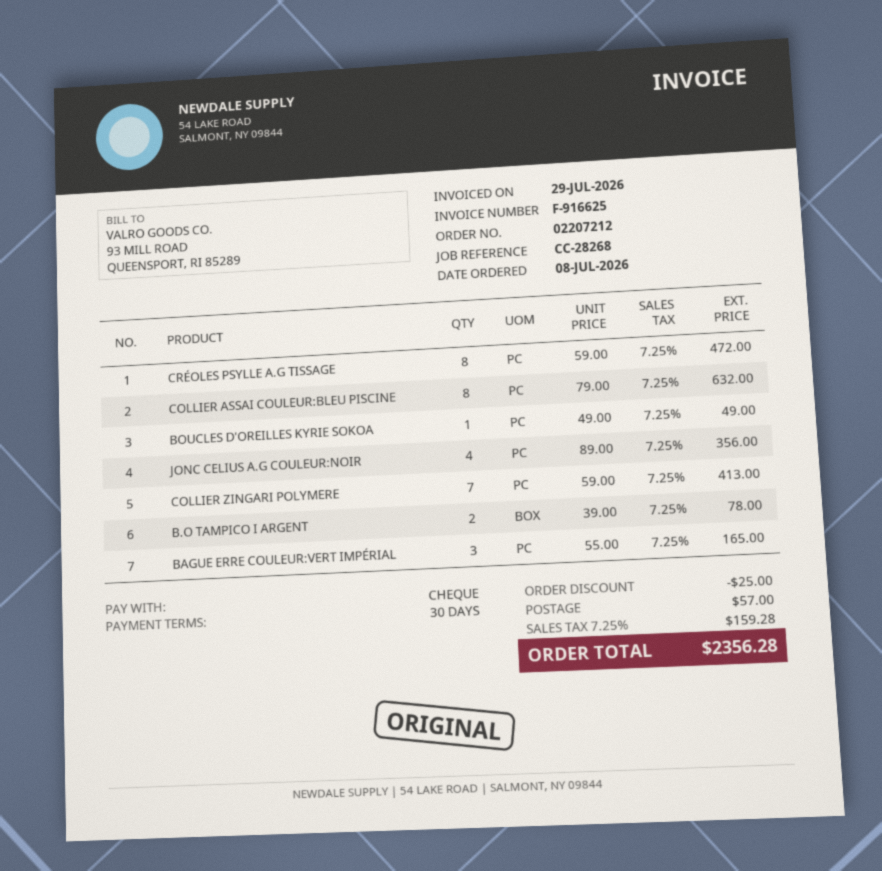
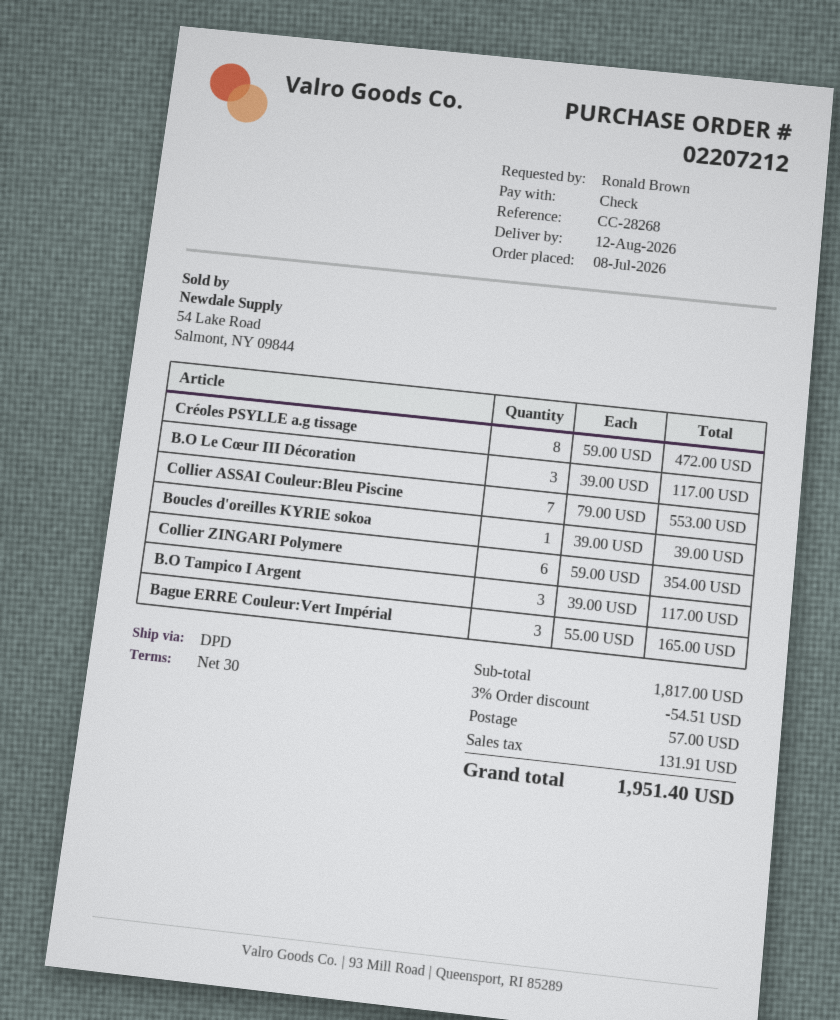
COLLIER ASSAI COULEUR:BLEU PISCINE: 8 x 79.00 = 632.00 -> 7 x 79.00 = 553.00
BOUCLES D'OREILLES KYRIE SOKOA: 1 x 49.00 = 49.00 -> 1 x 39.00 = 39.00
JONC CELIUS A.G COULEUR:NOIR: 4 x 89.00 = 356.00 -> none
COLLIER ZINGARI POLYMERE: 7 x 59.00 = 413.00 -> 6 x 59.00 = 354.00
B.O TAMPICO I ARGENT: 2 x 39.00 = 78.00 -> 3 x 39.00 = 117.00
B.O Le Cœur III Décoration: none -> 3 x 39.00 = 117.00
discount: 25.00 -> 54.51
tax: 159.28 -> 131.91
total: 2356.28 -> 1951.40

